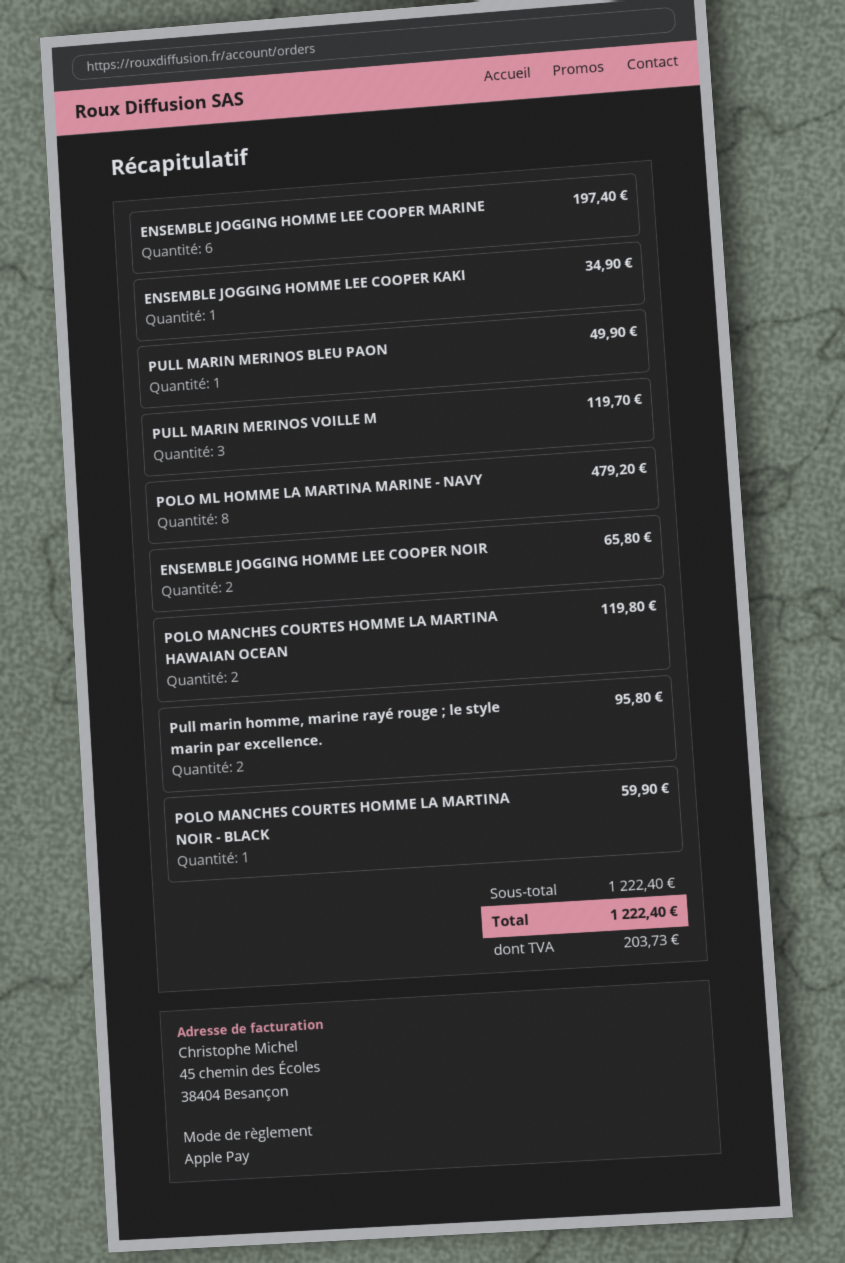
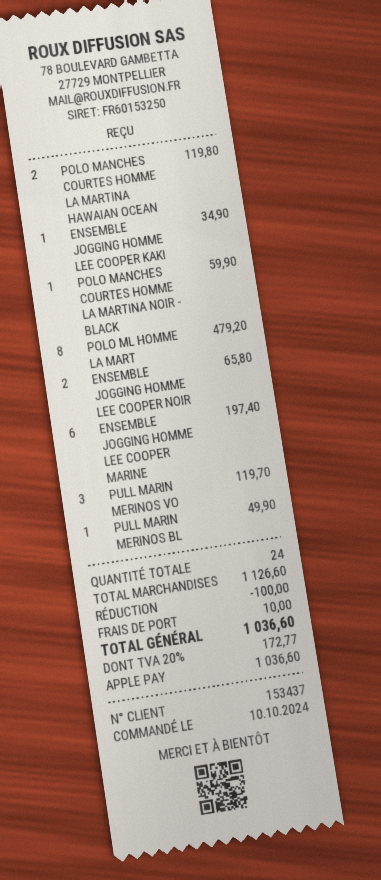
Pull marin homme, marine rayé rouge ; le style marin par excellence.: 2 for 95.80 -> none
subtotal: 1222.40 -> 1126.60
discount: none -> 100.00
shipping: none -> 10.00
tax: 203.73 -> 172.77
total: 1222.40 -> 1036.60

